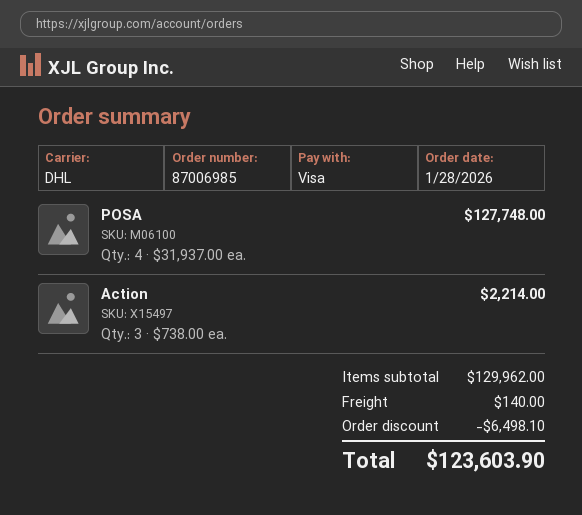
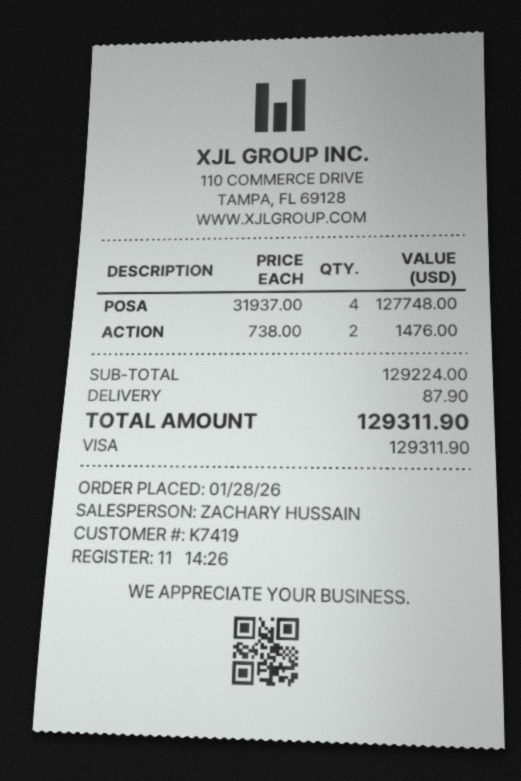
Action: 3 x 738.00 = 2214.00 -> 2 x 738.00 = 1476.00
subtotal: 129962.00 -> 129224.00
discount: 6498.10 -> none
shipping: 140.00 -> 87.90
total: 123603.90 -> 129311.90

